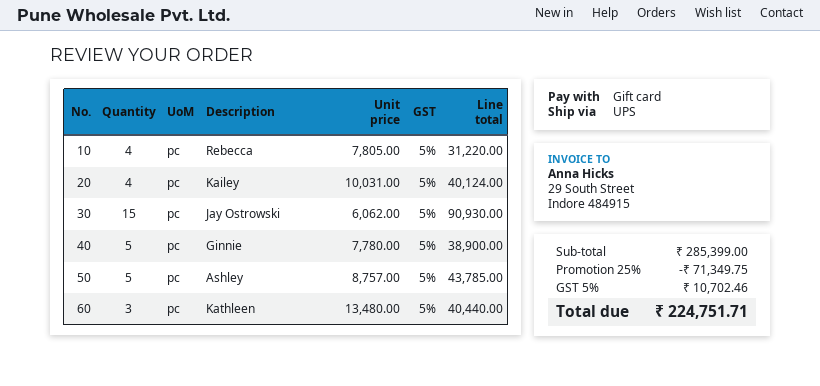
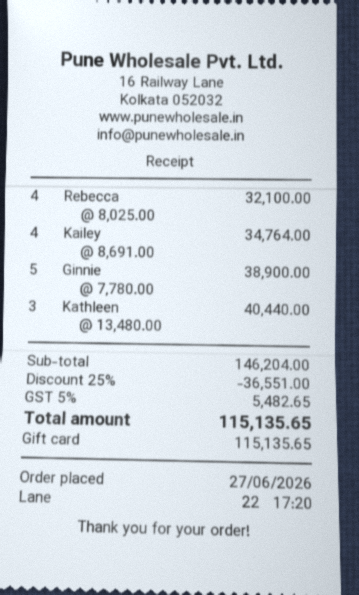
Rebecca: 4 x 7805.00 = 31220.00 -> 4 x 8025.00 = 32100.00
Kailey: 4 x 10031.00 = 40124.00 -> 4 x 8691.00 = 34764.00
Jay Ostrowski: 15 x 6062.00 = 90930.00 -> none
Ashley: 5 x 8757.00 = 43785.00 -> none
subtotal: 285399.00 -> 146204.00
discount: 25% = 71349.75 -> 25% = 36551.00
tax: 5% = 10702.46 -> 5% = 5482.65
total: 224751.71 -> 115135.65

